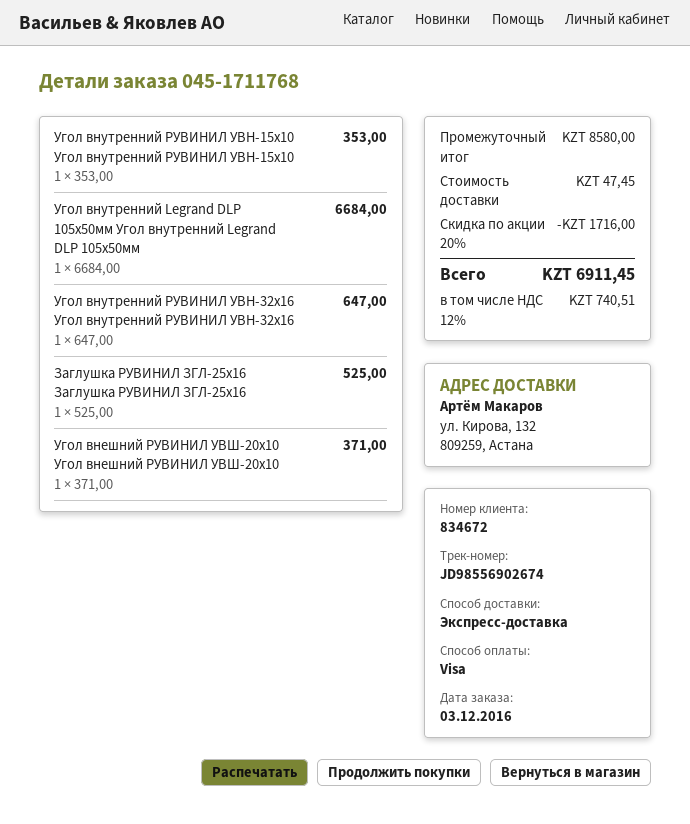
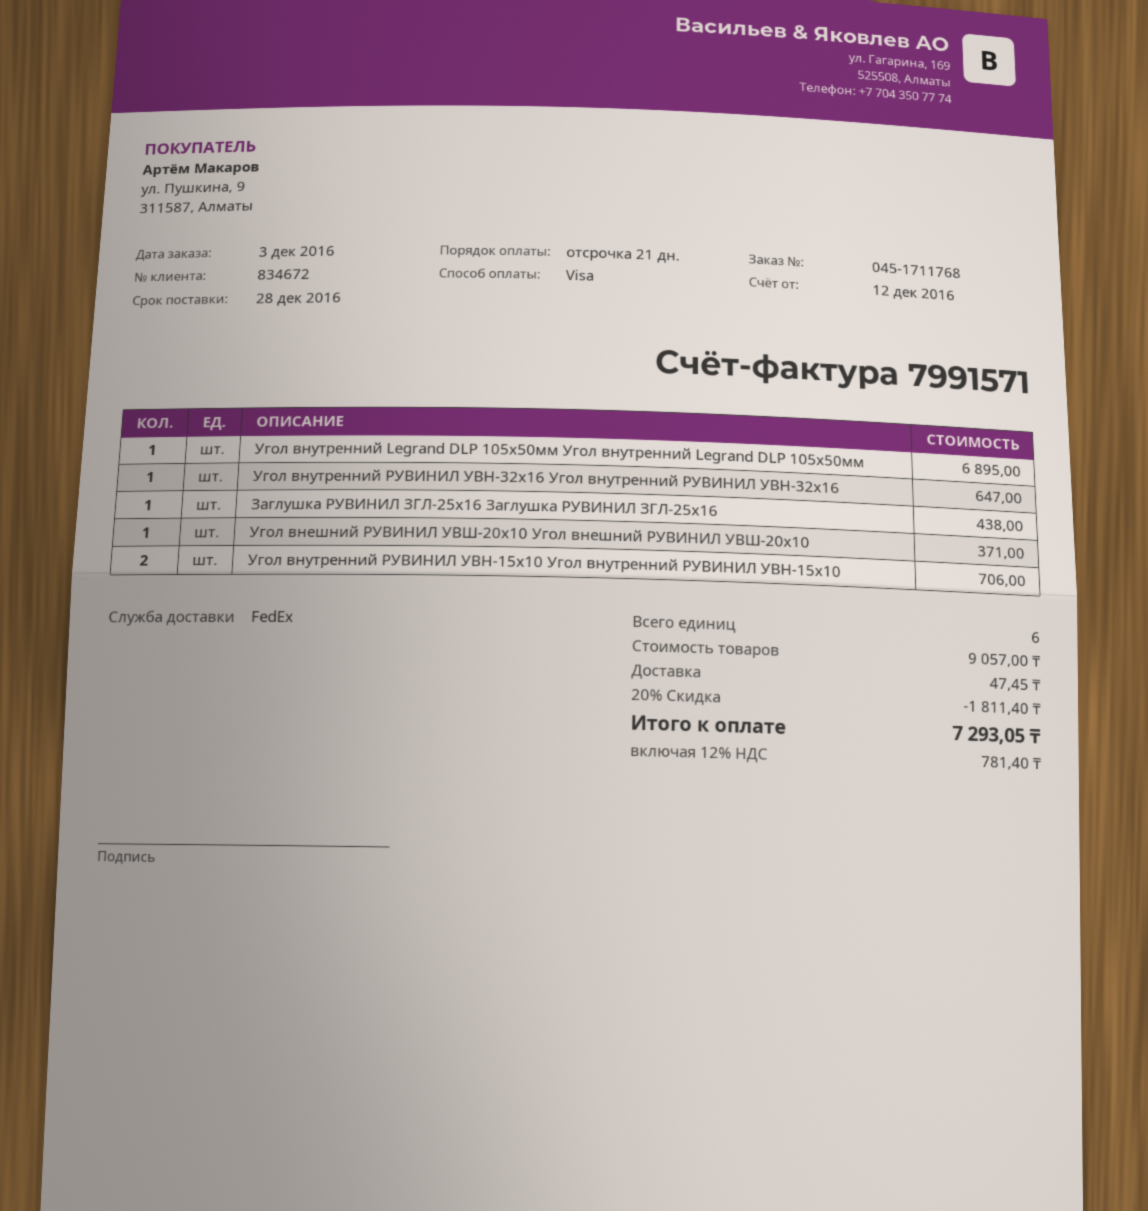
shipping method: express -> FedEx
Угол внутренний РУВИНИЛ УВН-15х10 Угол внутренний РУВИНИЛ УВН-15х10: 1 for 353.00 -> 2 for 706.00
Угол внутренний Legrand DLP 105x50мм Угол внутренний Legrand DLP 105x50мм: 1 for 6684.00 -> 1 for 6895.00
Заглушка РУВИНИЛ ЗГЛ-25х16 Заглушка РУВИНИЛ ЗГЛ-25х16: 1 for 525.00 -> 1 for 438.00
subtotal: 8580.00 -> 9057.00
discount: 20% = 1716.00 -> 20% = 1811.40
tax: 12% = 740.51 -> 12% = 781.40
total: 6911.45 -> 7293.05

